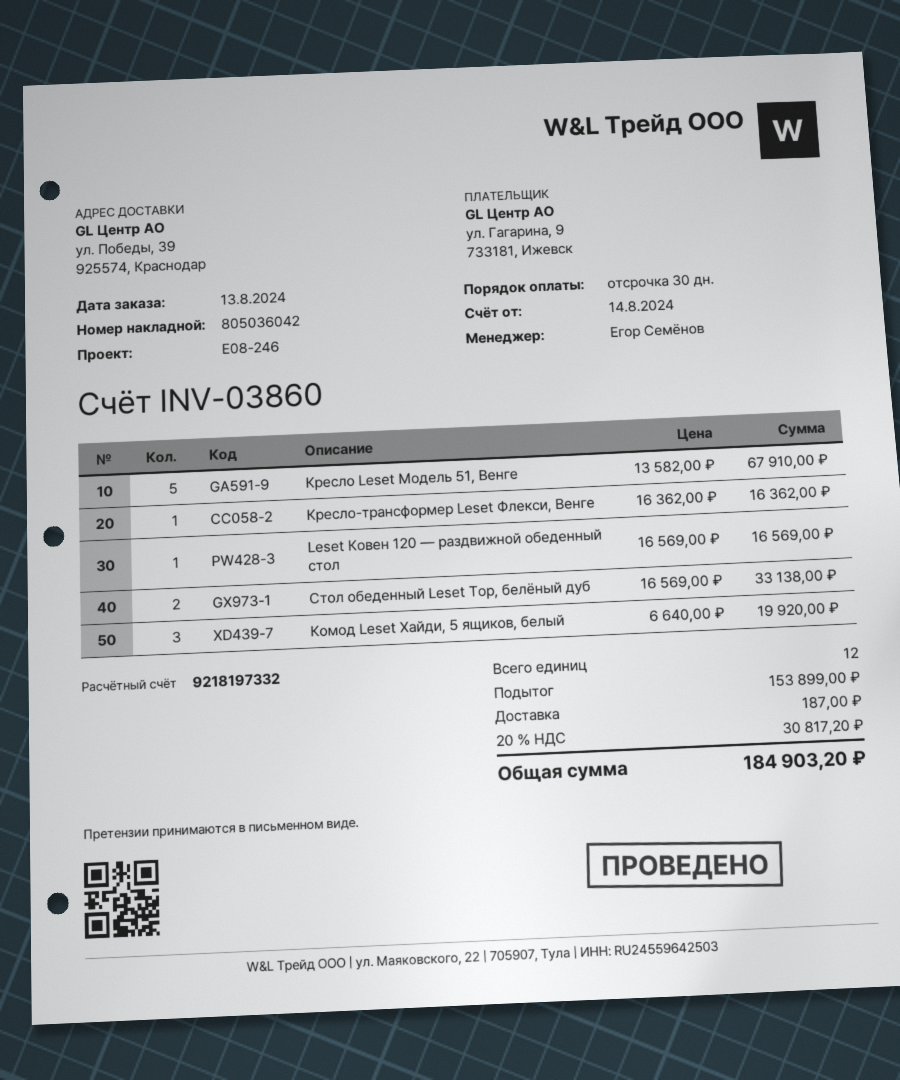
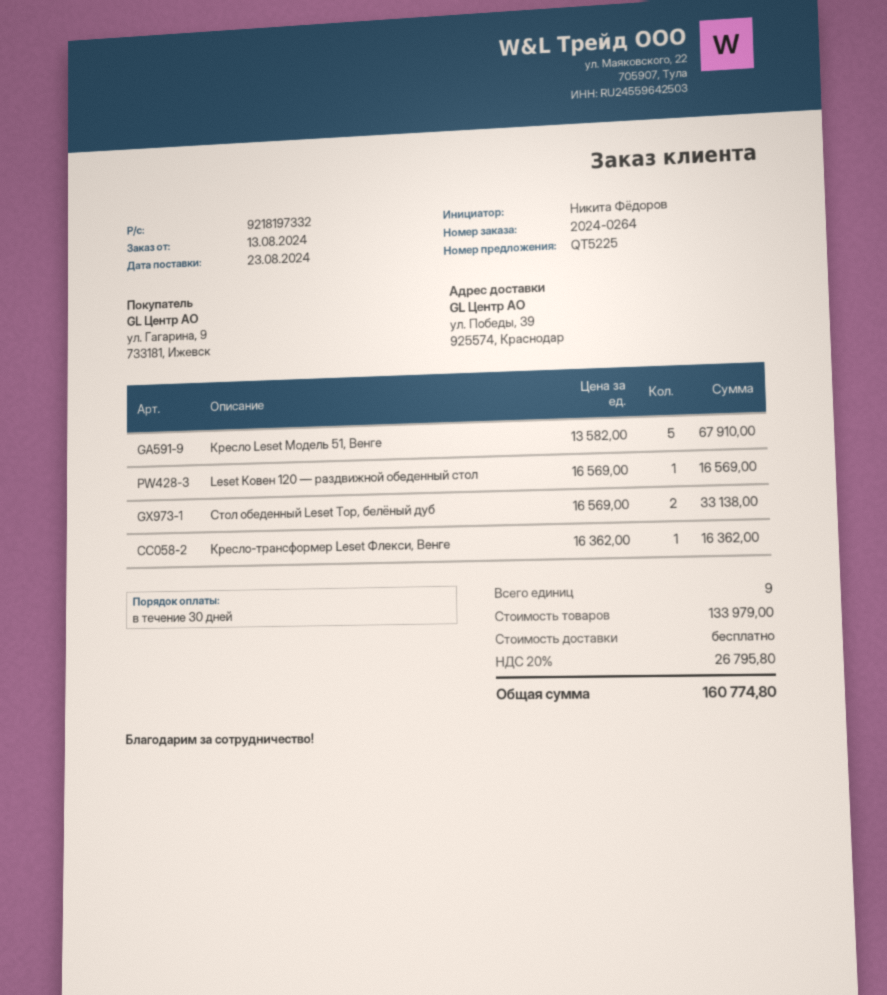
Комод Leset Хайди, 5 ящиков, белый: 3 x 6640.00 = 19920.00 -> none
total quantity: 12 -> 9
subtotal: 153899.00 -> 133979.00
shipping: 187.00 -> 0.00
tax: 20% = 30817.20 -> 20% = 26795.80
total: 184903.20 -> 160774.80

